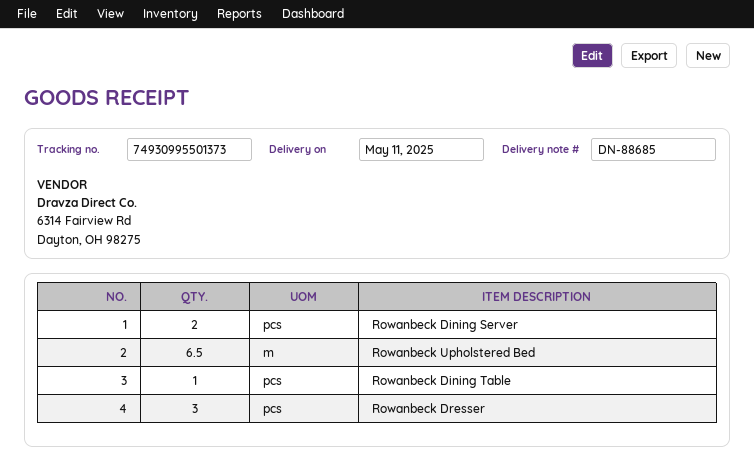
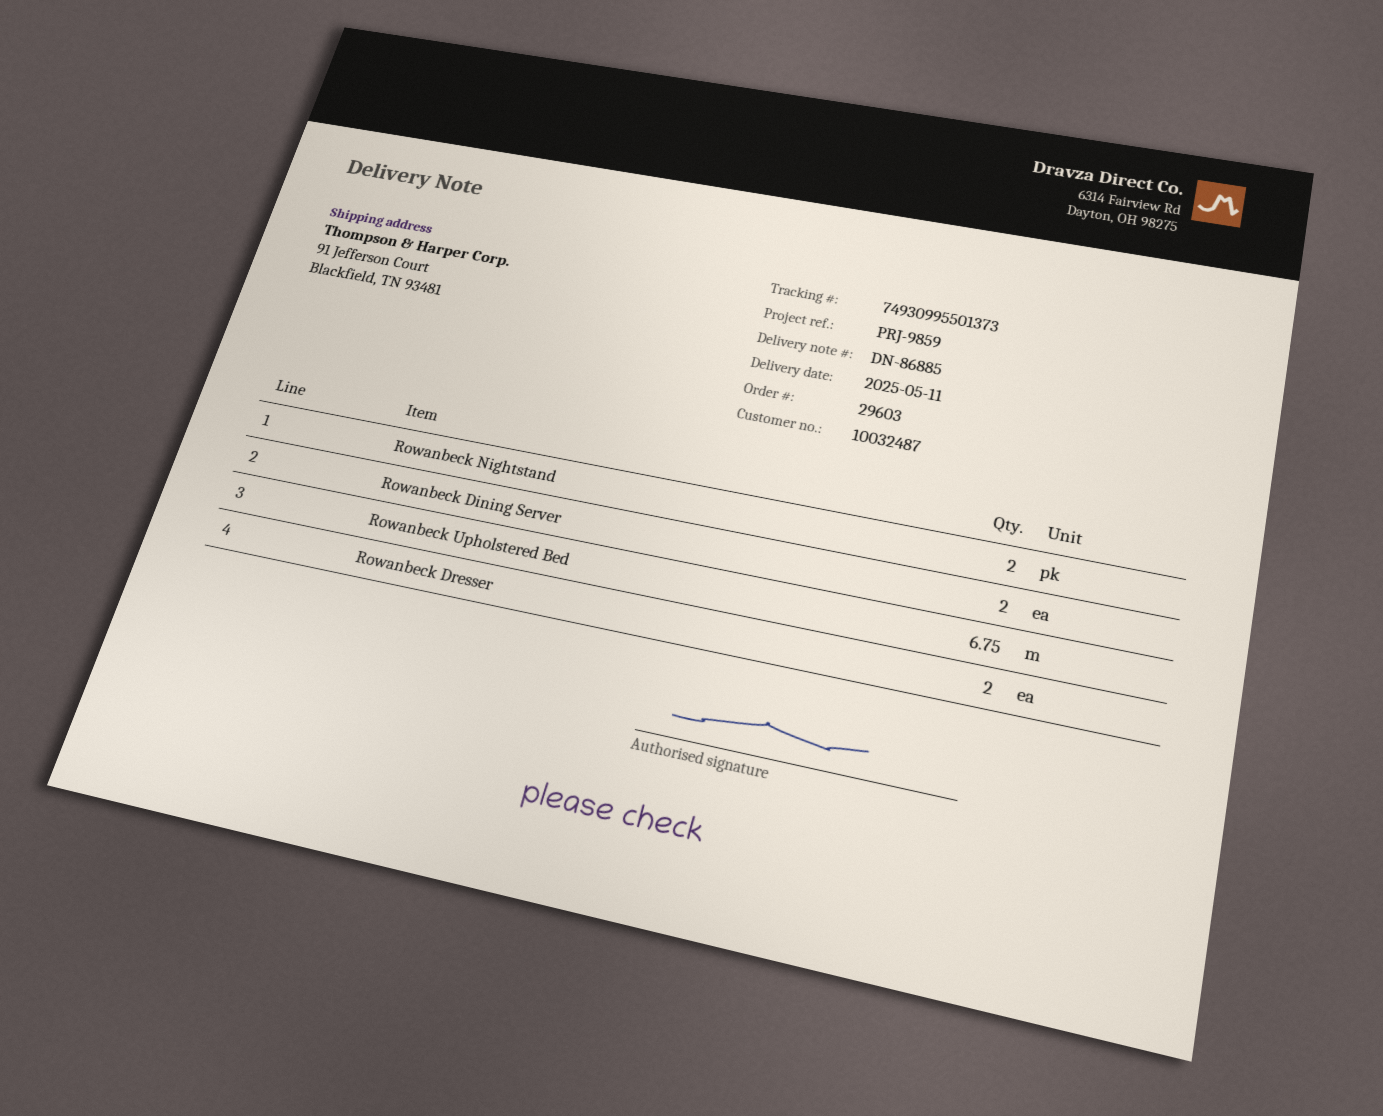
delivery note number: DN-88685 -> DN-86885
Rowanbeck Upholstered Bed: 6.5 -> 6.75
Rowanbeck Dining Table: 1 -> none
Rowanbeck Dresser: 3 -> 2
Rowanbeck Nightstand: none -> 2

